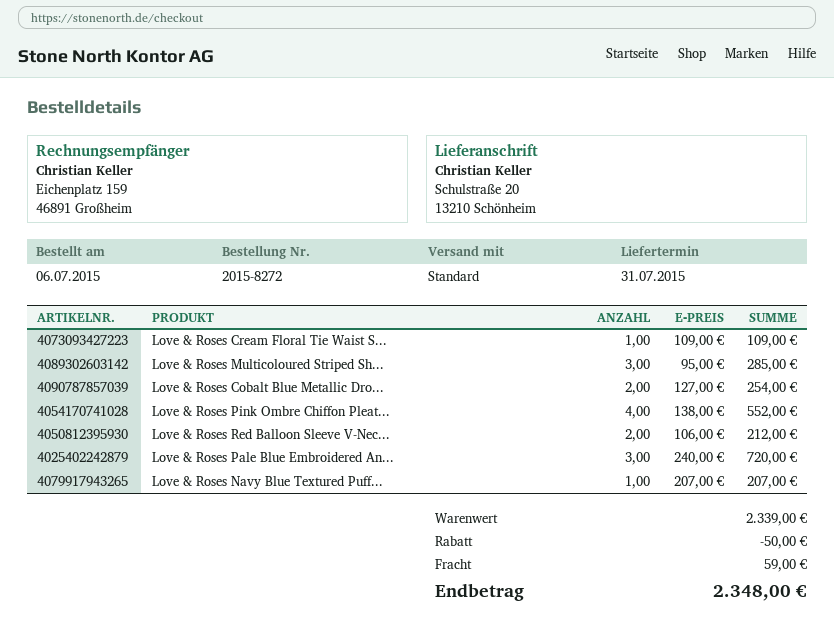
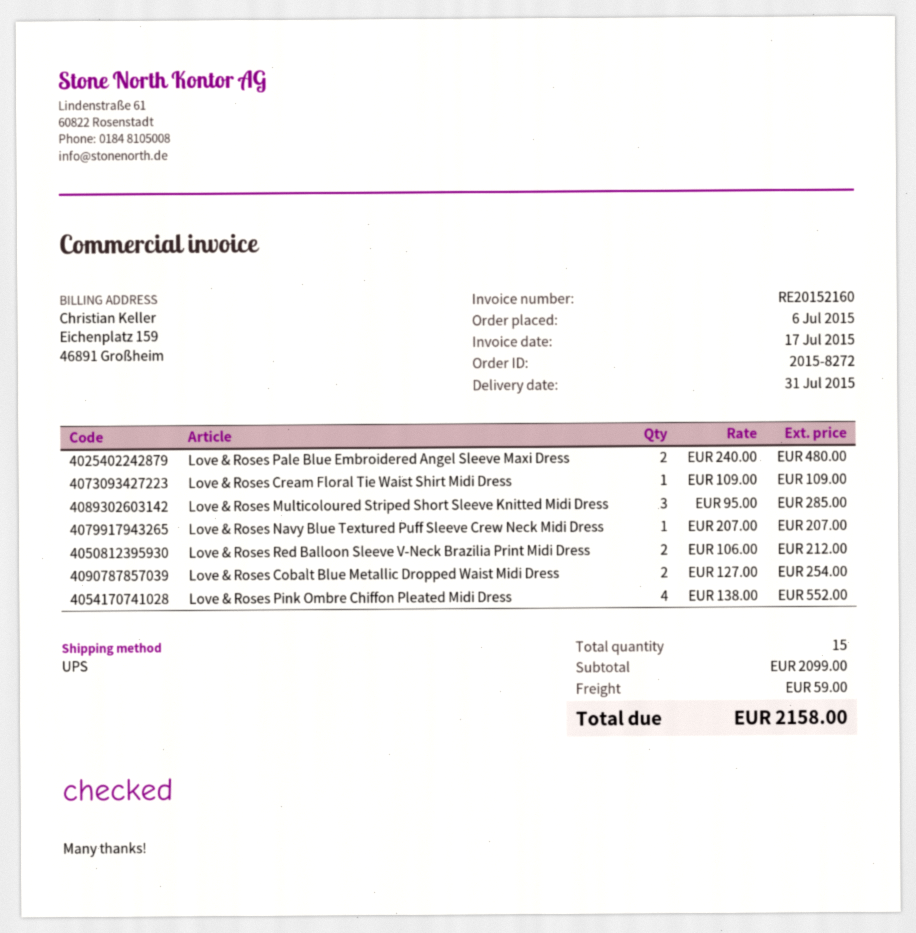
shipping method: standard -> UPS
Love & Roses Pale Blue Embroidered An...: 3 x 240.00 = 720.00 -> 2 x 240.00 = 480.00
subtotal: 2339.00 -> 2099.00
discount: 50.00 -> none
total: 2348.00 -> 2158.00

